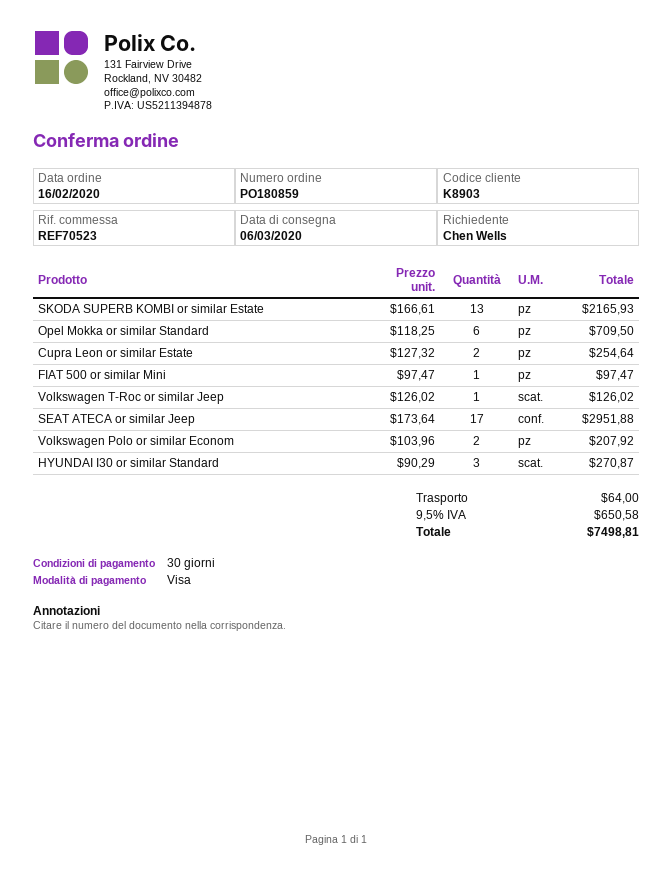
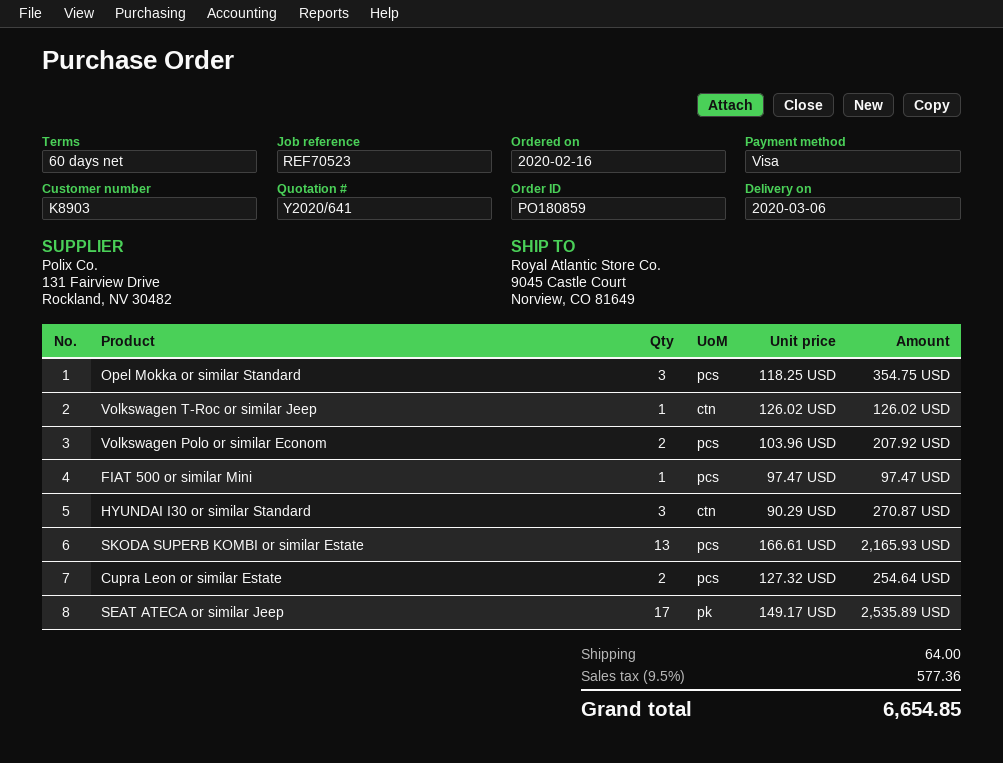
payment terms: 30 days -> 60 days
Opel Mokka or similar Standard: 6 x 118.25 = 709.50 -> 3 x 118.25 = 354.75
SEAT ATECA or similar Jeep: 17 x 173.64 = 2951.88 -> 17 x 149.17 = 2535.89
tax: 9.5% = 650.58 -> 9.5% = 577.36
total: 7498.81 -> 6654.85

